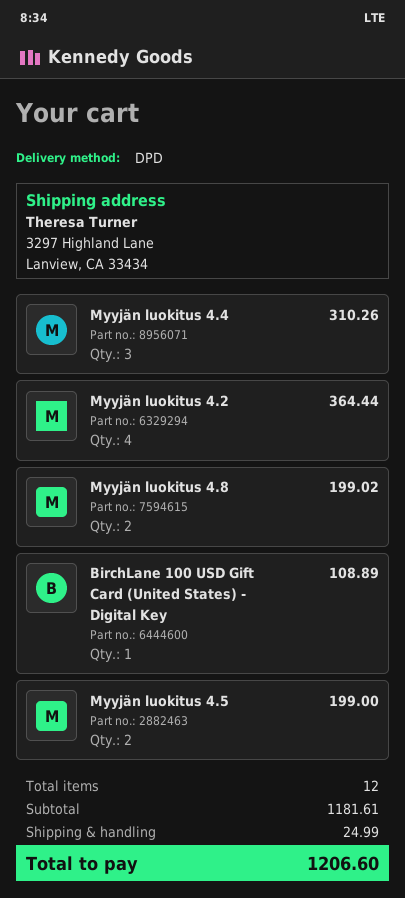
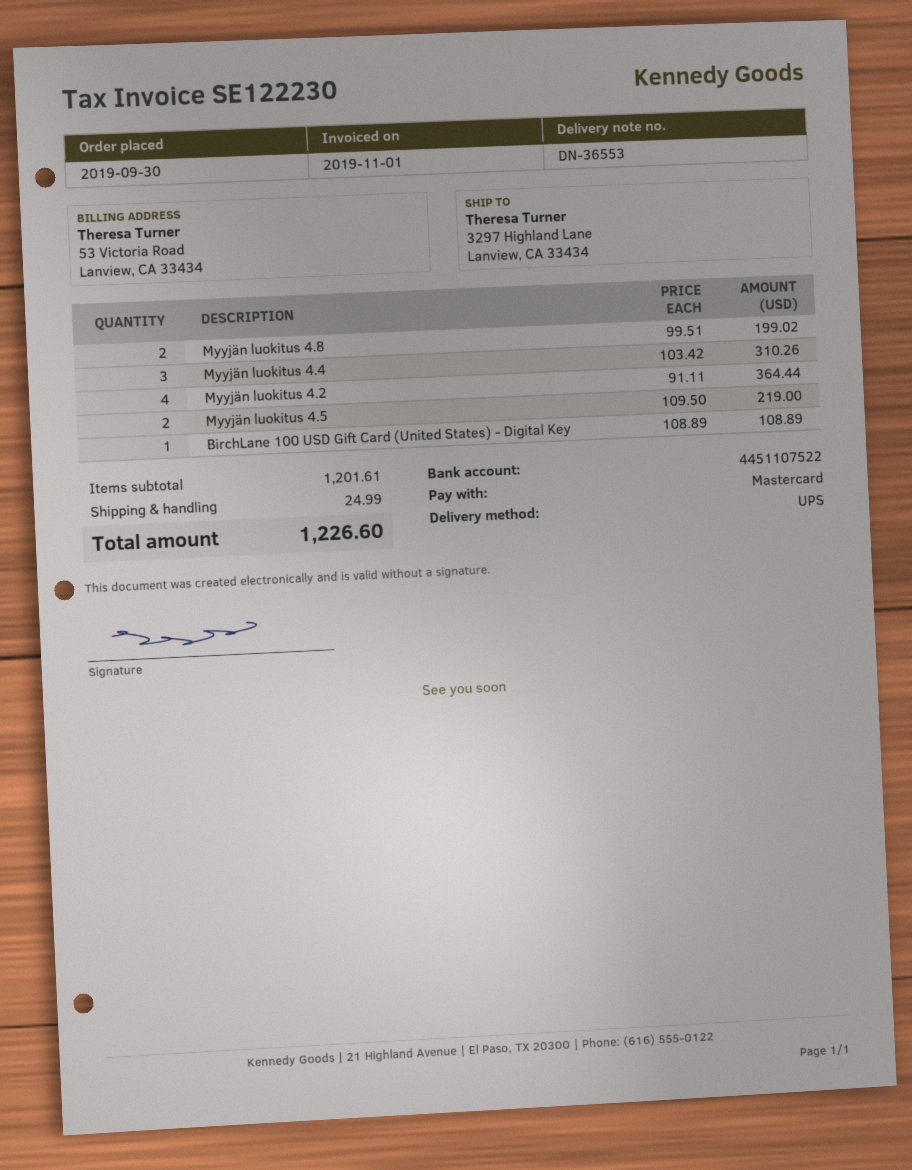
shipping method: DPD -> UPS
Myyjän luokitus 4.5: 2 for 199.00 -> 2 for 219.00
subtotal: 1181.61 -> 1201.61
total: 1206.60 -> 1226.60

